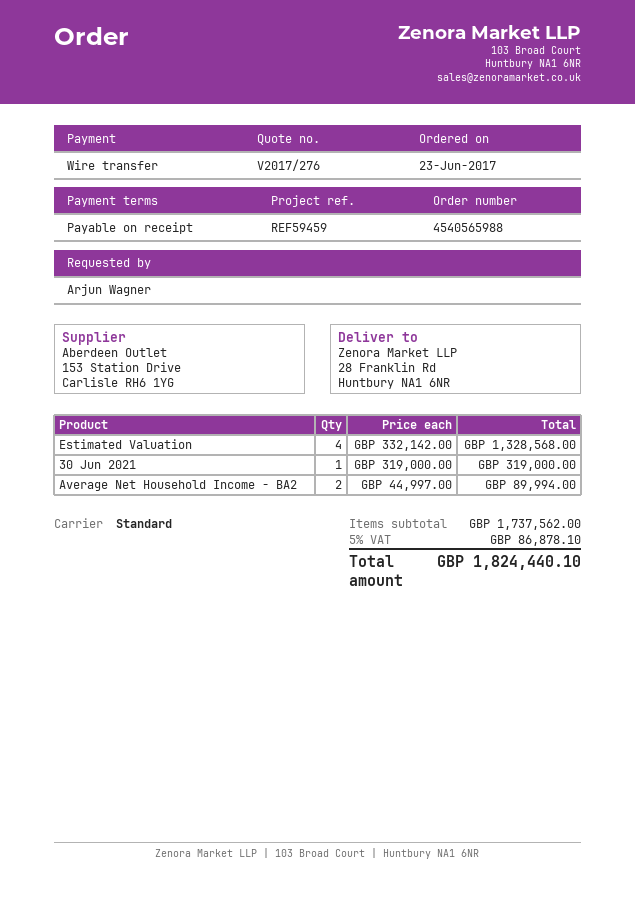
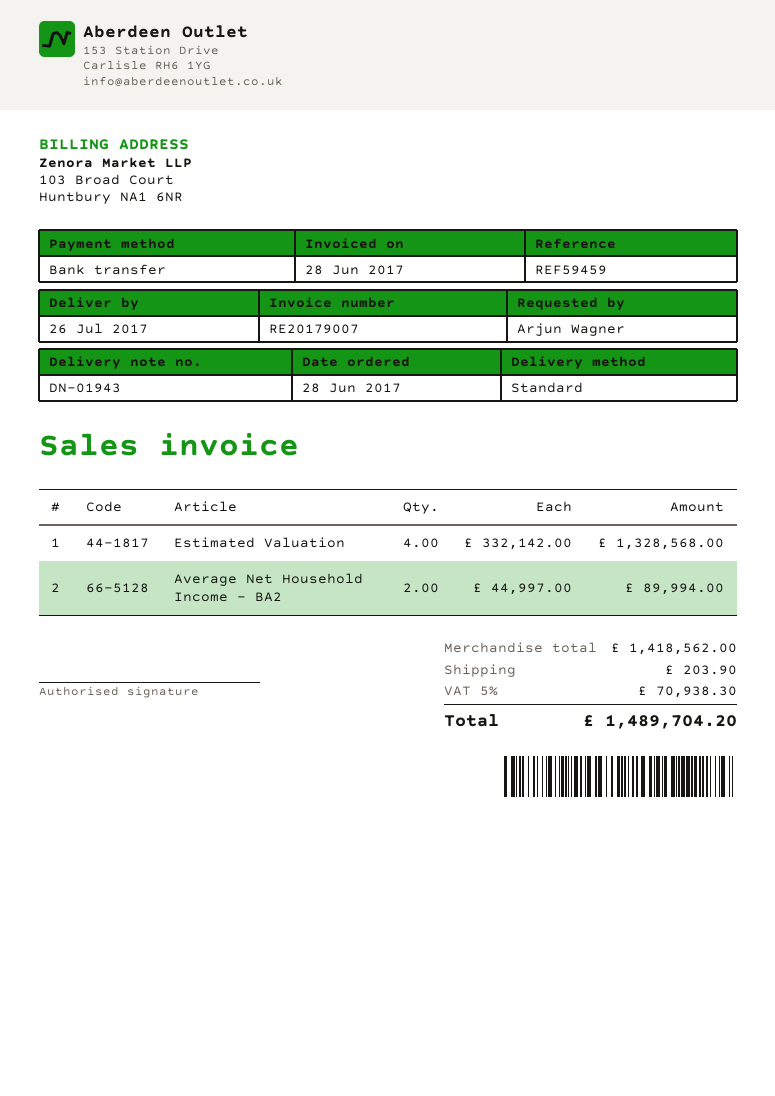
order date: 2017-06-23 -> 2017-06-28
30 Jun 2021: 1 x 319000.00 = 319000.00 -> none
subtotal: 1737562.00 -> 1418562.00
shipping: none -> 203.90
tax: 5% = 86878.10 -> 5% = 70938.30
total: 1824440.10 -> 1489704.20

